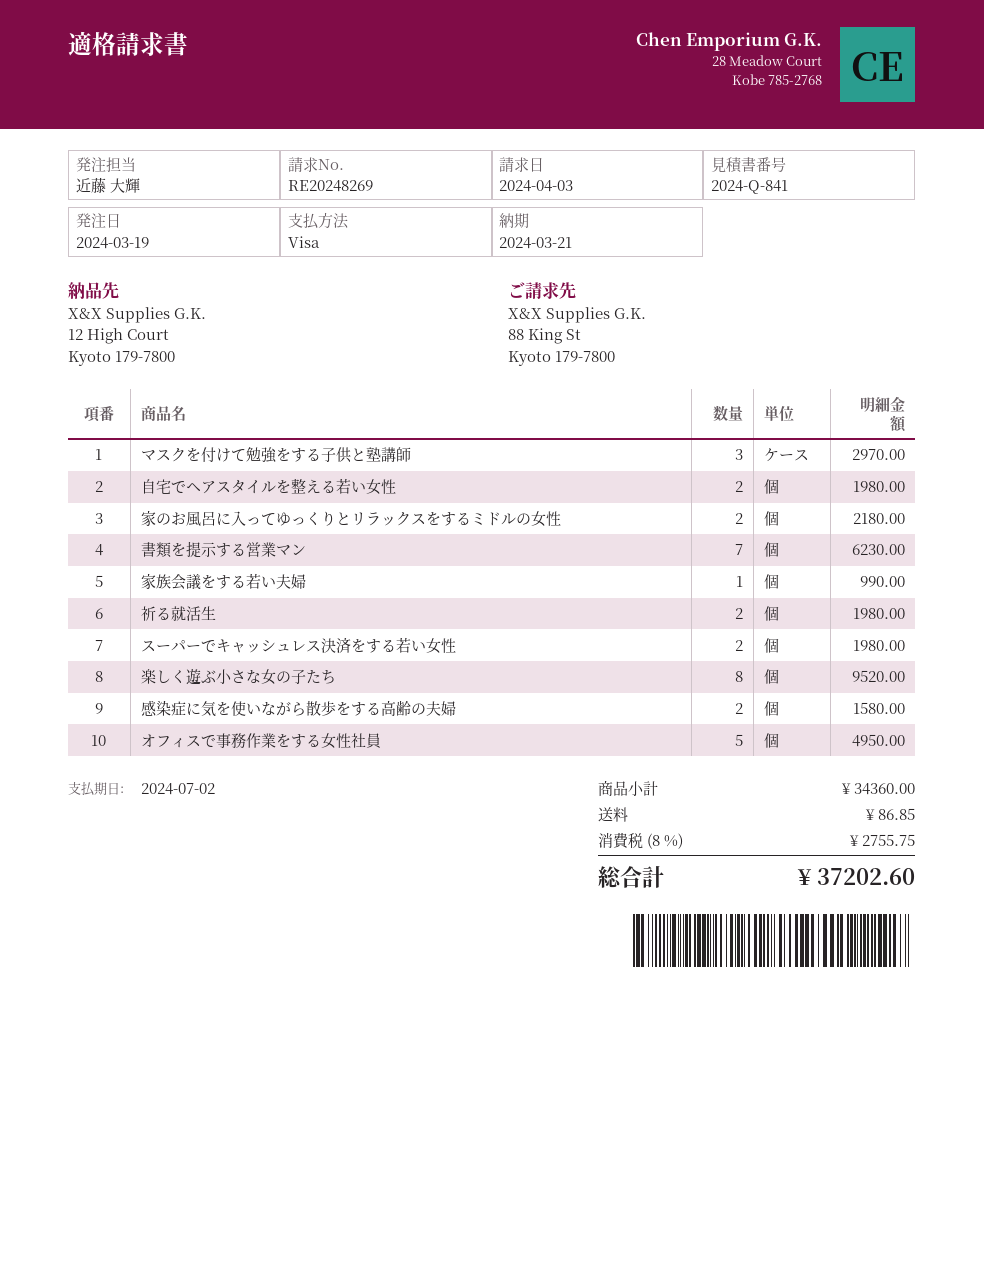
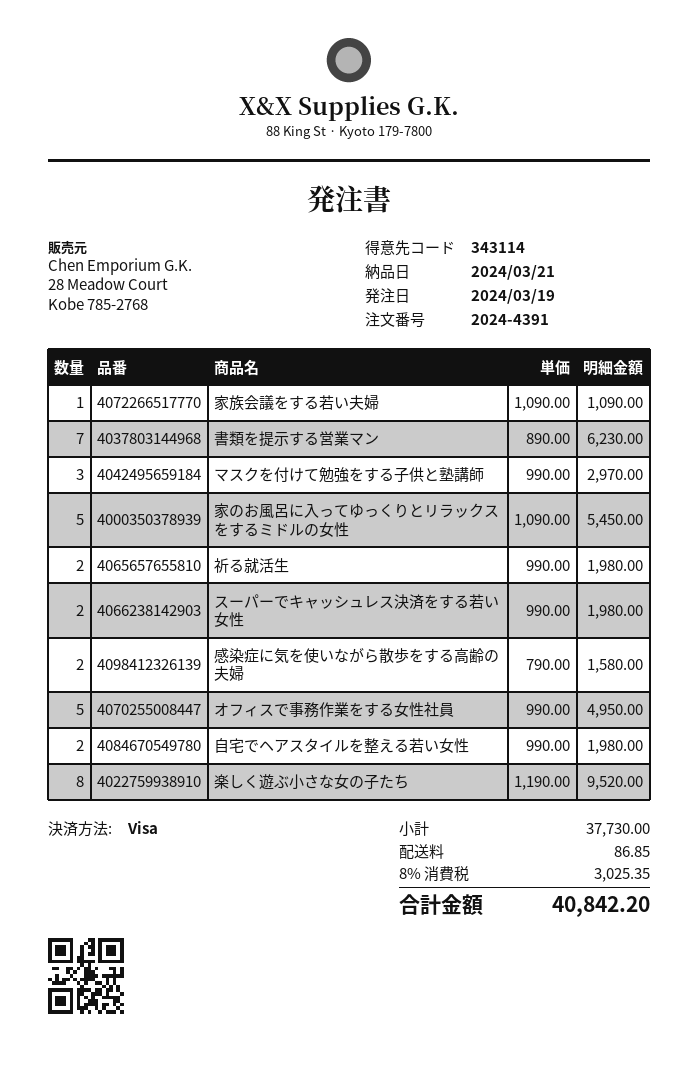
家のお風呂に入ってゆっくりとリラックスをするミドルの女性: 2 for 2180.00 -> 5 for 5450.00
家族会議をする若い夫婦: 1 for 990.00 -> 1 for 1090.00
subtotal: 34360.00 -> 37730.00
tax: 8% = 2755.75 -> 8% = 3025.35
total: 37202.60 -> 40842.20

